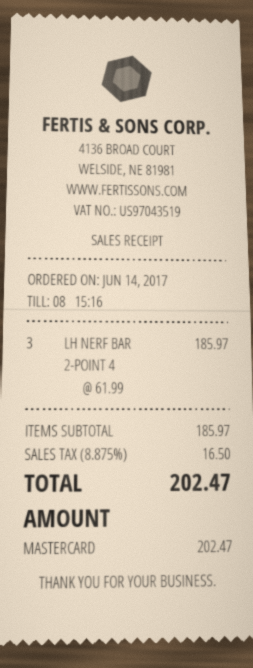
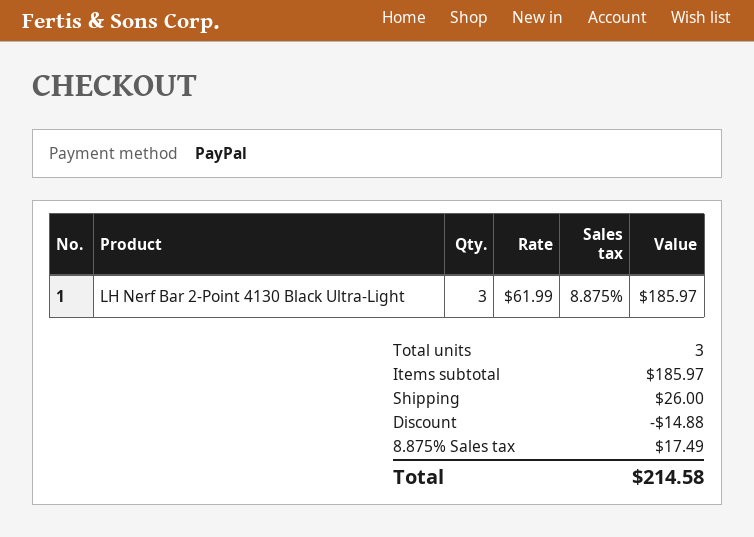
payment method: Mastercard -> PayPal
discount: none -> 14.88
shipping: none -> 26.00
tax: 8.875% = 16.50 -> 8.875% = 17.49
total: 202.47 -> 214.58

